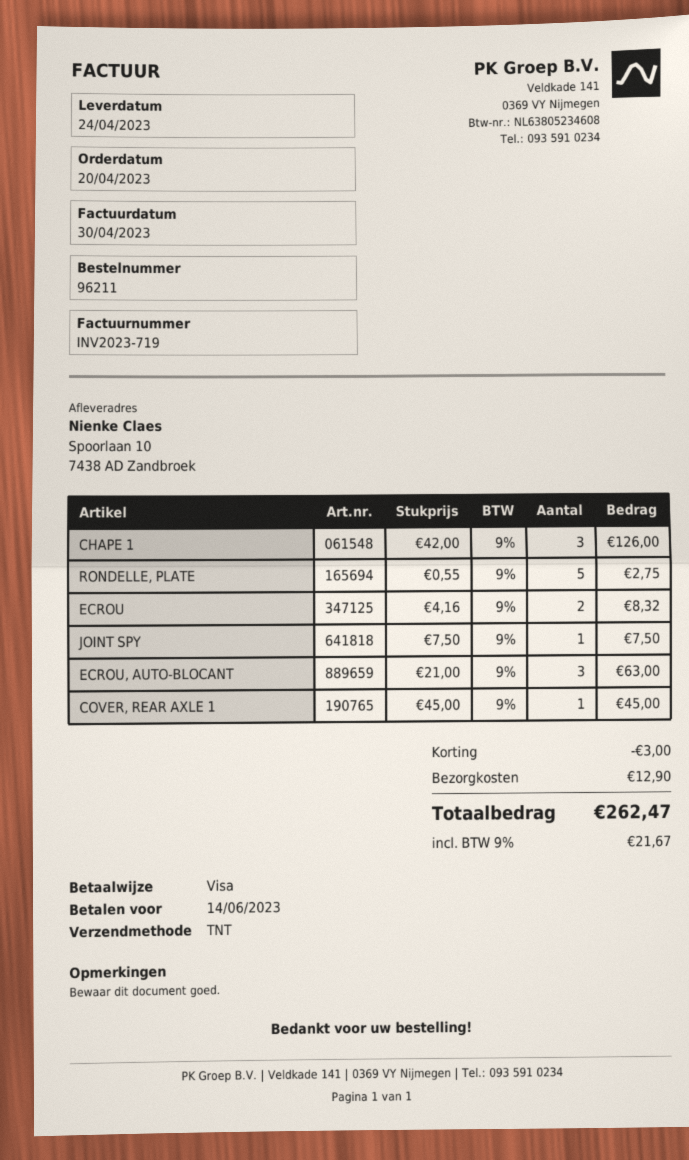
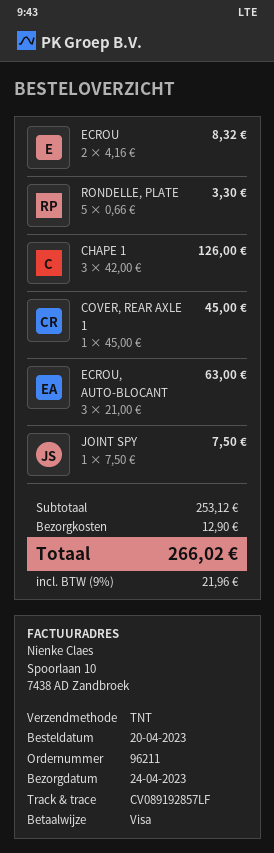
RONDELLE, PLATE: 5 x 0.55 = 2.75 -> 5 x 0.66 = 3.30
discount: 3.00 -> none
tax: 9% = 21.67 -> 9% = 21.96
total: 262.47 -> 266.02

